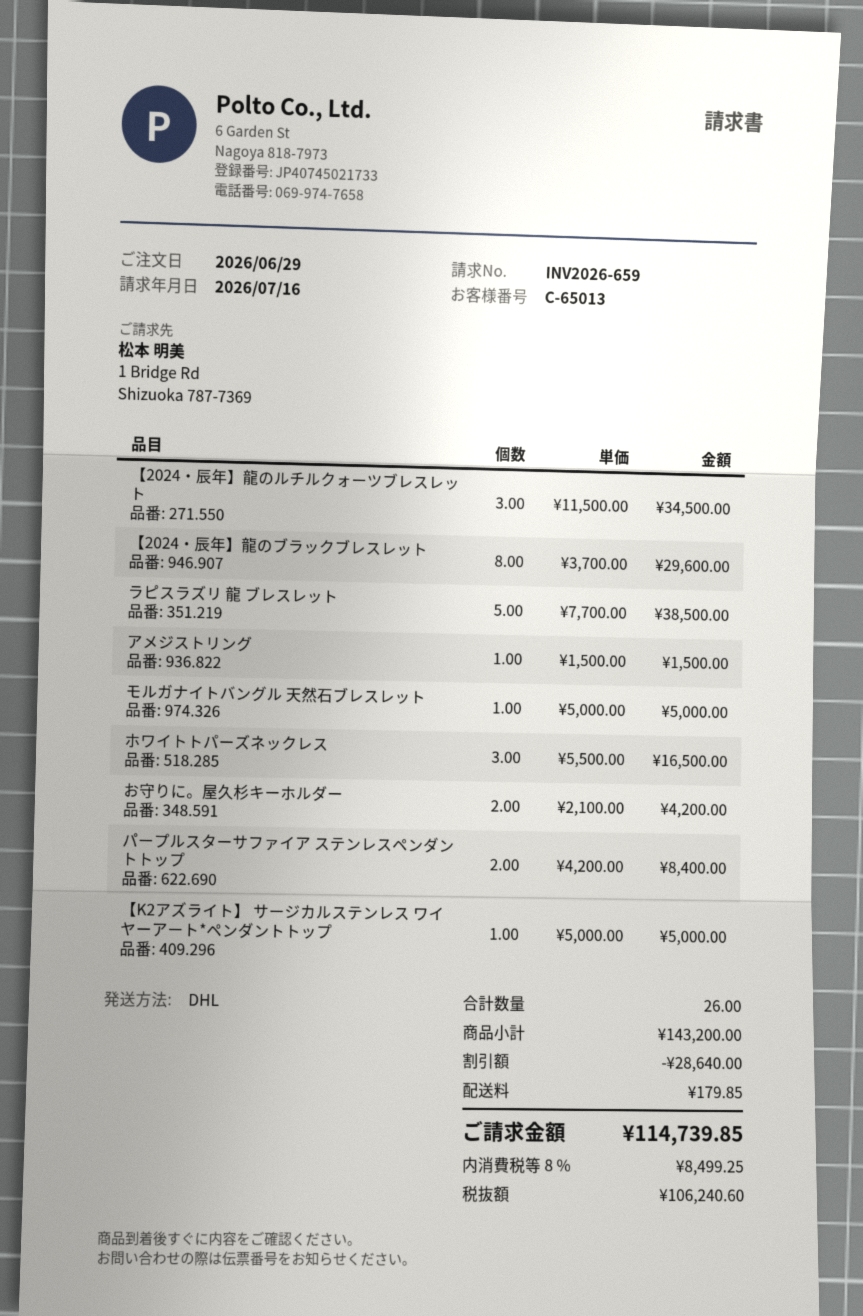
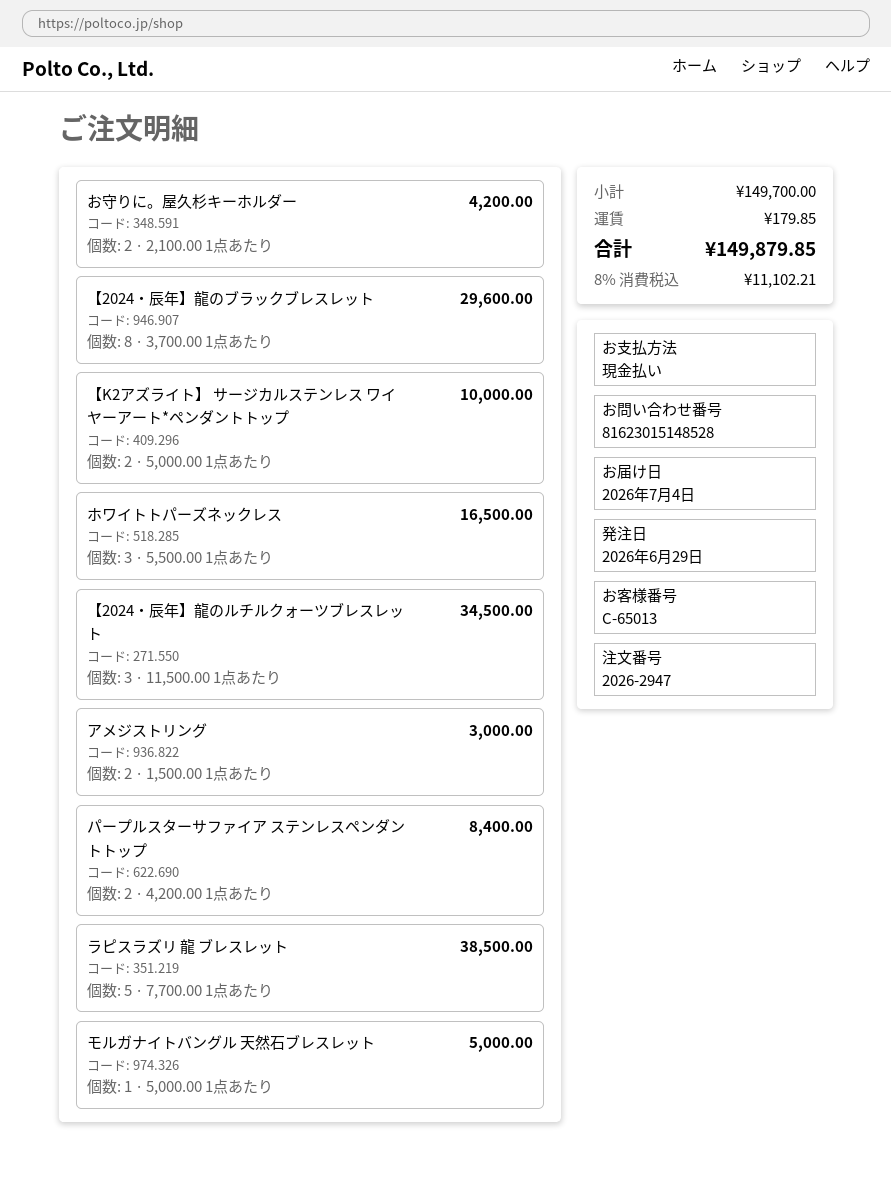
アメジストリング: 1 x 1500.00 = 1500.00 -> 2 x 1500.00 = 3000.00
【K2アズライト】 サージカルステンレス ワイヤーアート*ペンダントトップ: 1 x 5000.00 = 5000.00 -> 2 x 5000.00 = 10000.00
subtotal: 143200.00 -> 149700.00
discount: 28640.00 -> none
tax: 8% = 8499.25 -> 8% = 11102.21
total: 114739.85 -> 149879.85

